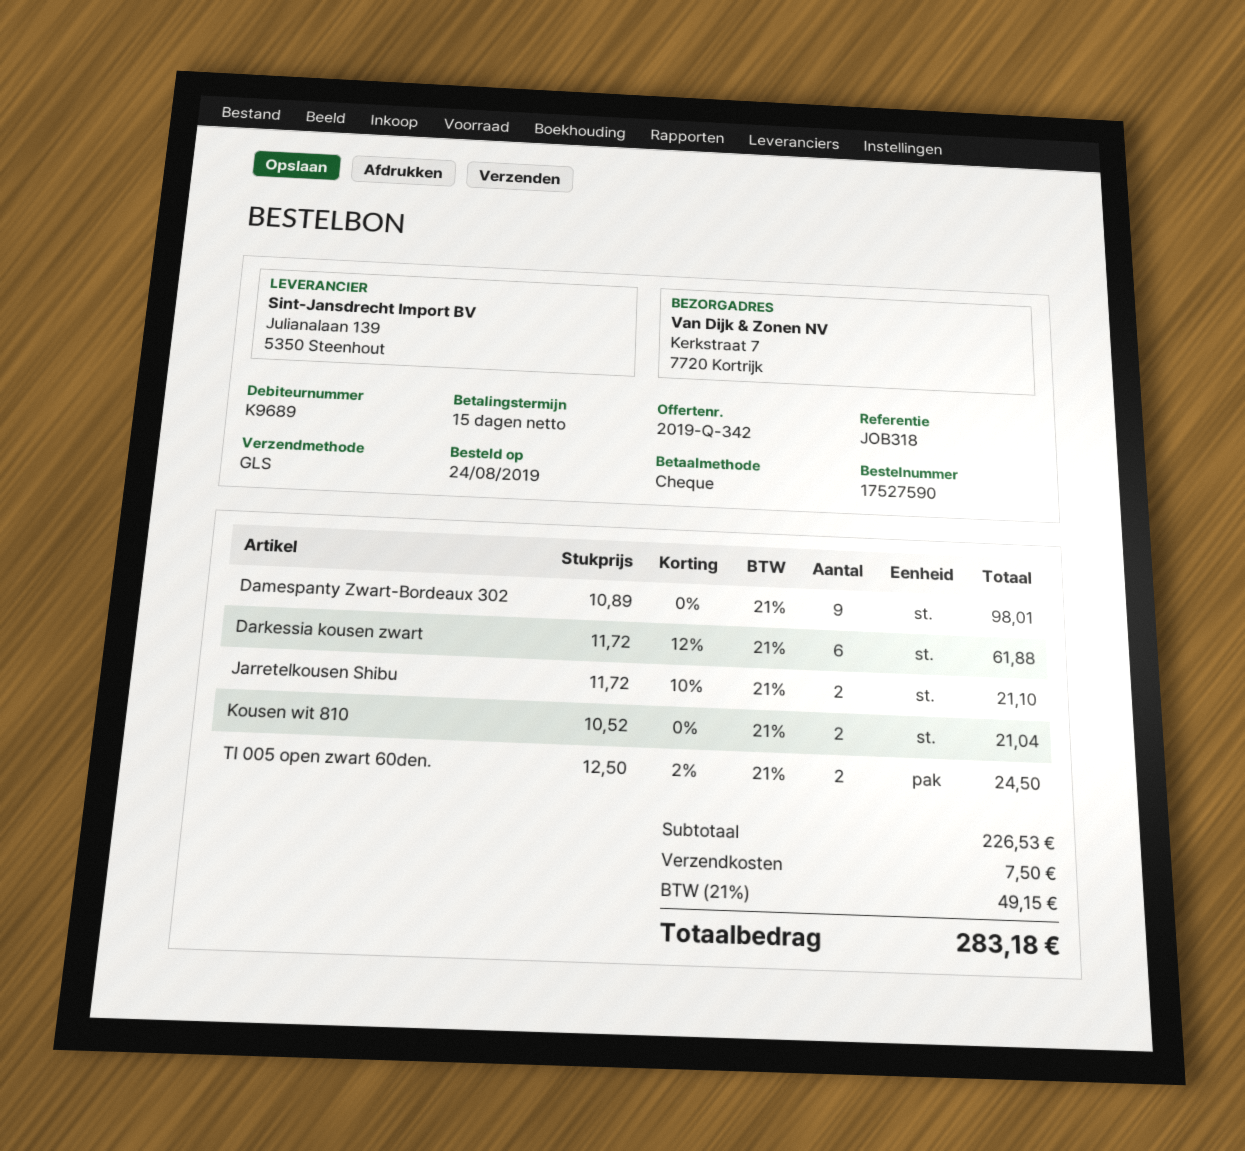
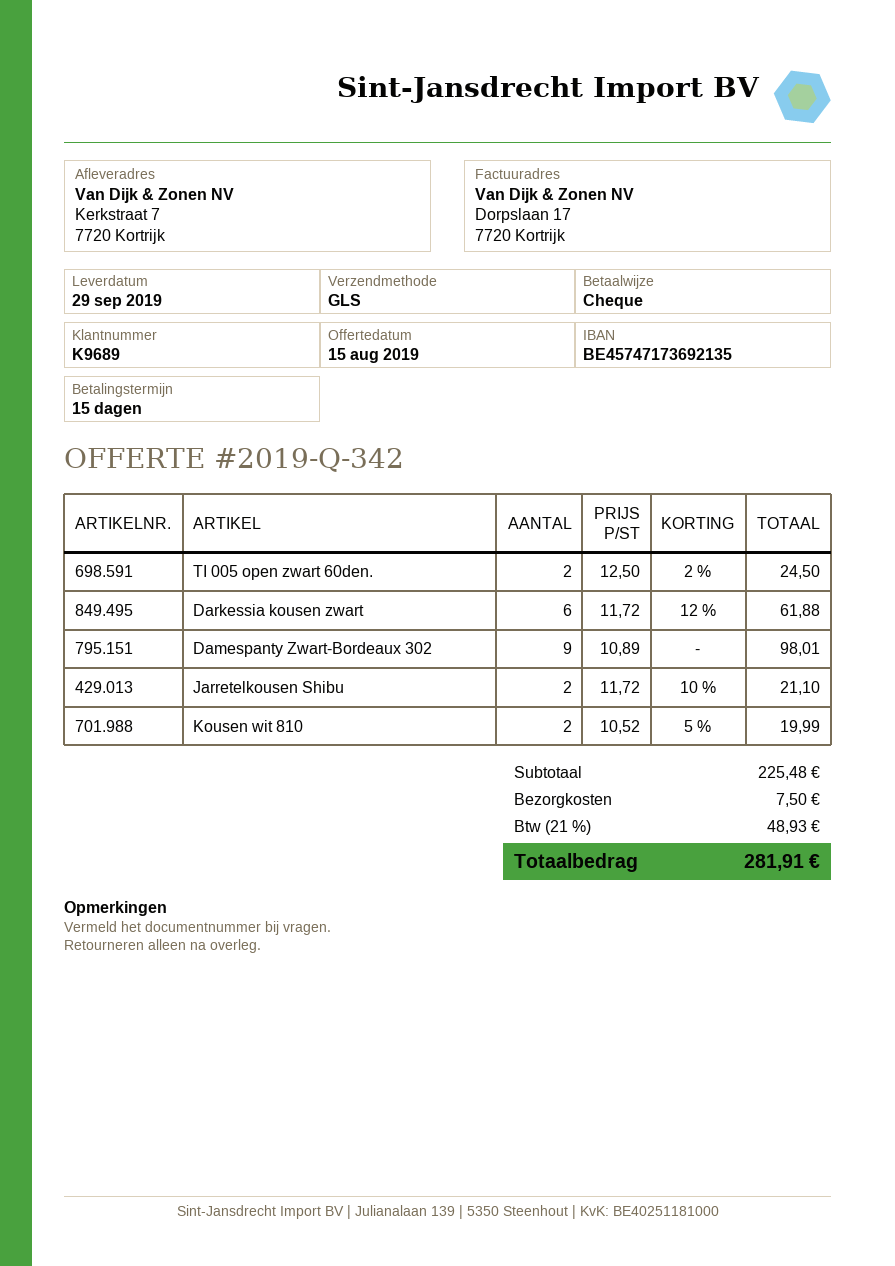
Kousen wit 810: 2 x 10.52 = 21.04 -> 2 x 10.52 - 5% = 19.99
subtotal: 226.53 -> 225.48
tax: 21% = 49.15 -> 21% = 48.93
total: 283.18 -> 281.91

